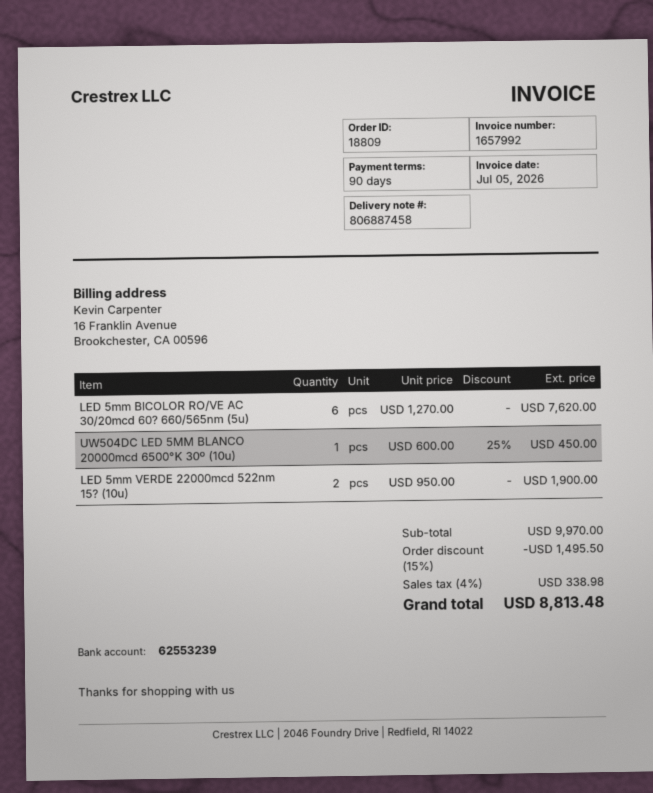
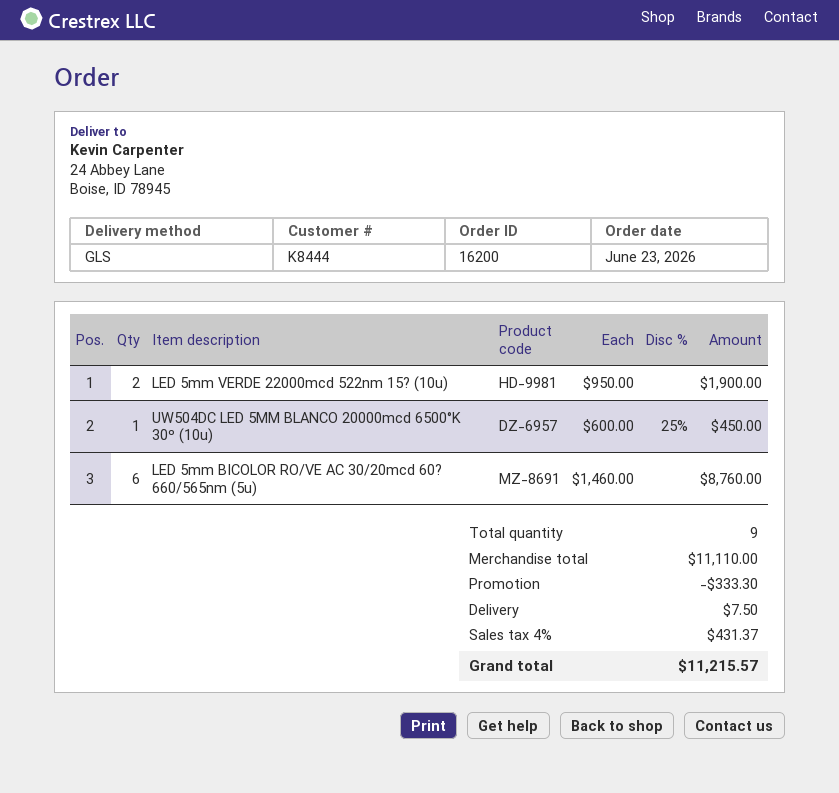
order number: 18809 -> 16200
LED 5mm BICOLOR RO/VE AC 30/20mcd 60? 660/565nm (5u): 6 x 1270.00 = 7620.00 -> 6 x 1460.00 = 8760.00
subtotal: 9970.00 -> 11110.00
discount: 1495.50 -> 333.30
shipping: none -> 7.50
tax: 4% = 338.98 -> 4% = 431.37
total: 8813.48 -> 11215.57

